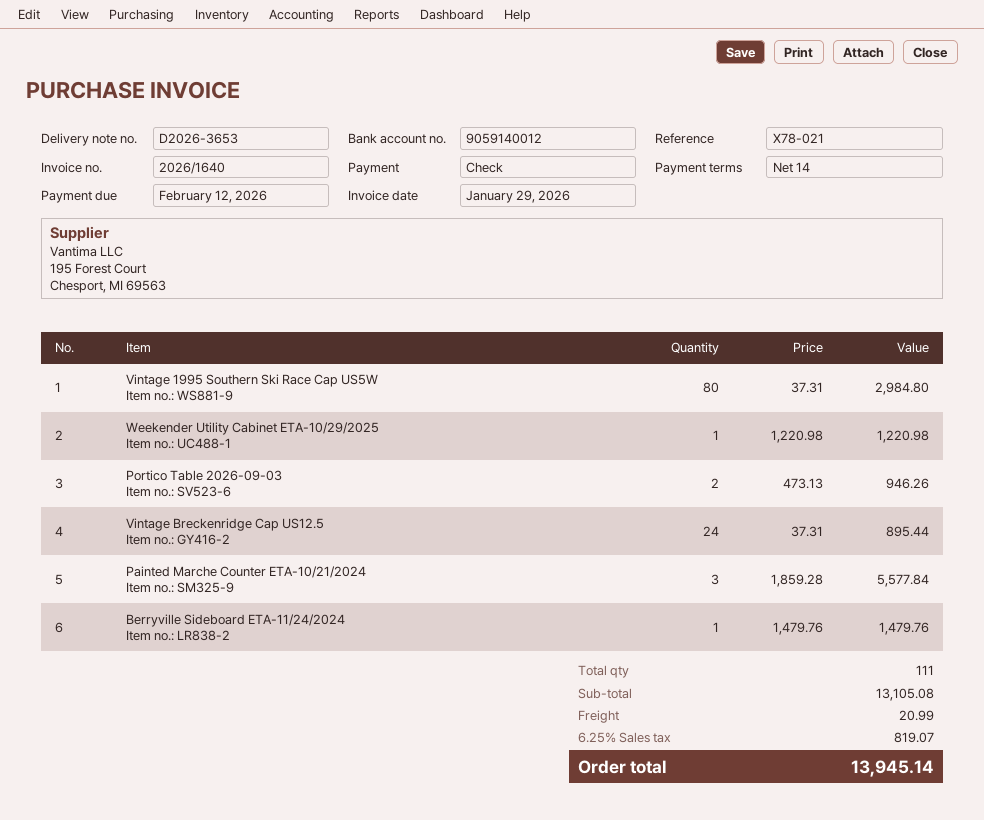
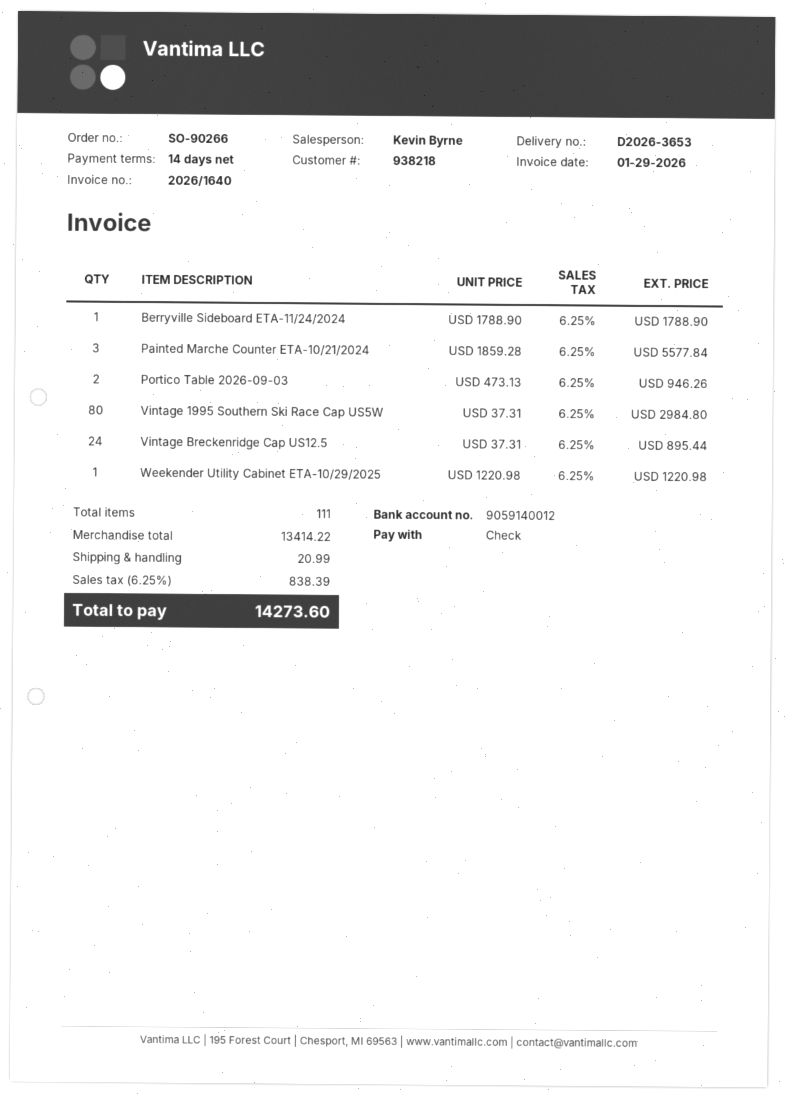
Berryville Sideboard ETA-11/24/2024: 1 x 1479.76 = 1479.76 -> 1 x 1788.90 = 1788.90
subtotal: 13105.08 -> 13414.22
tax: 6.25% = 819.07 -> 6.25% = 838.39
total: 13945.14 -> 14273.60

